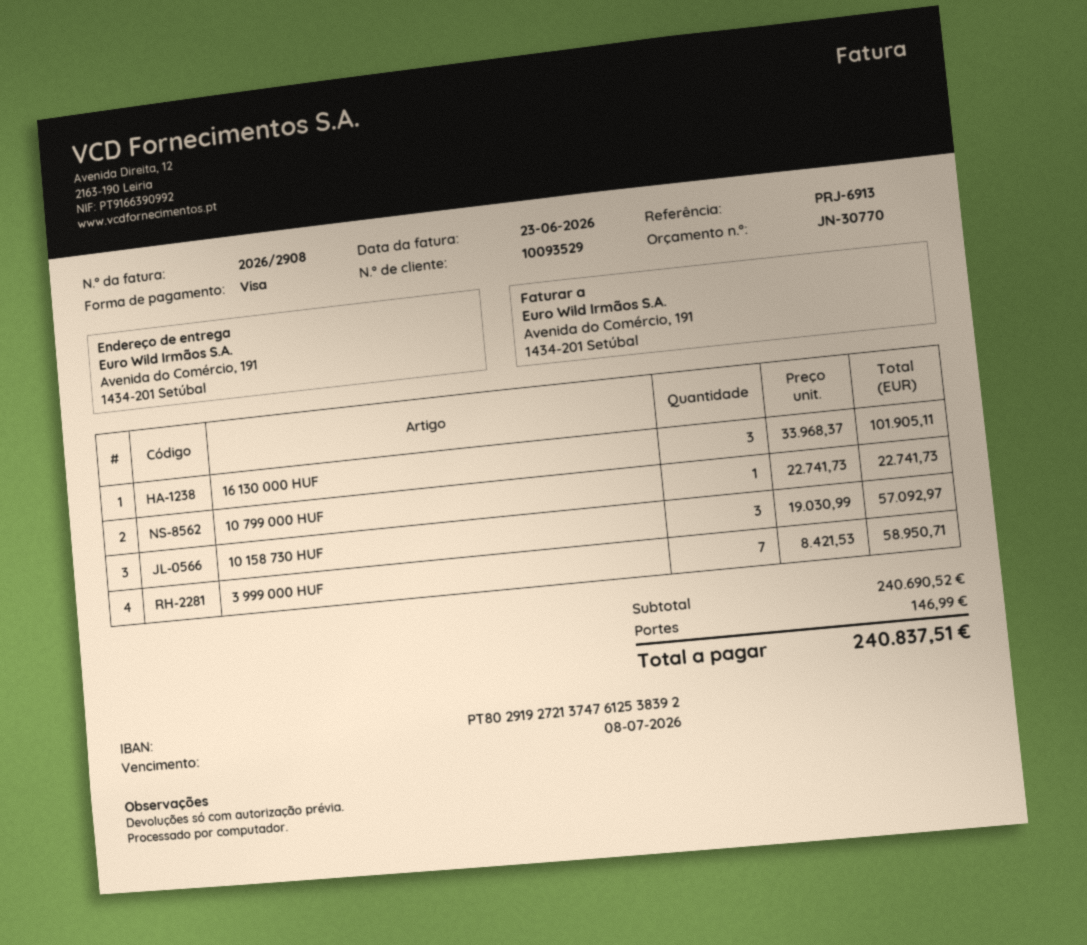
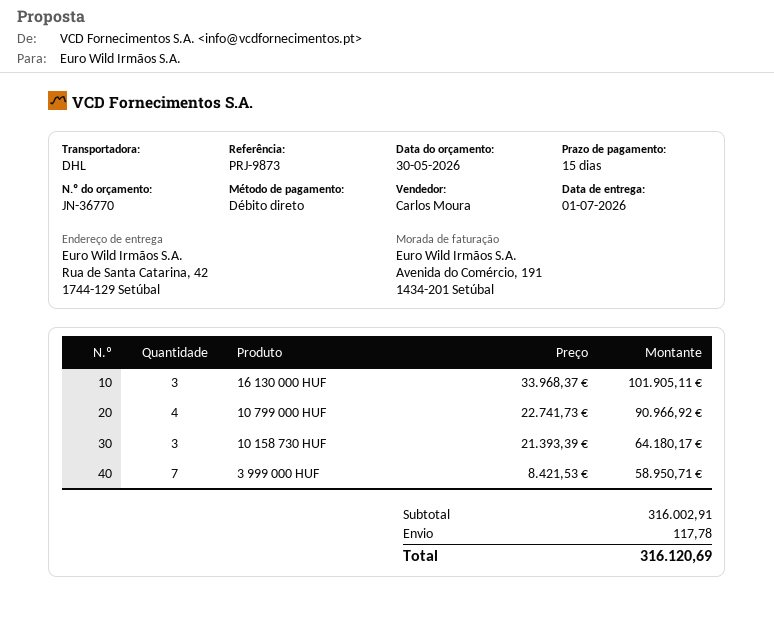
quote number: JN-30770 -> JN-36770
reference: PRJ-6913 -> PRJ-9873
payment method: Visa -> direct debit
ship to: Avenida do Comércio, 191, 1434-201 Setúbal -> Rua de Santa Catarina, 42, 1744-129 Setúbal
10 799 000 HUF: 1 x 22741.73 = 22741.73 -> 4 x 22741.73 = 90966.92
10 158 730 HUF: 3 x 19030.99 = 57092.97 -> 3 x 21393.39 = 64180.17
subtotal: 240690.52 -> 316002.91
shipping: 146.99 -> 117.78
total: 240837.51 -> 316120.69

